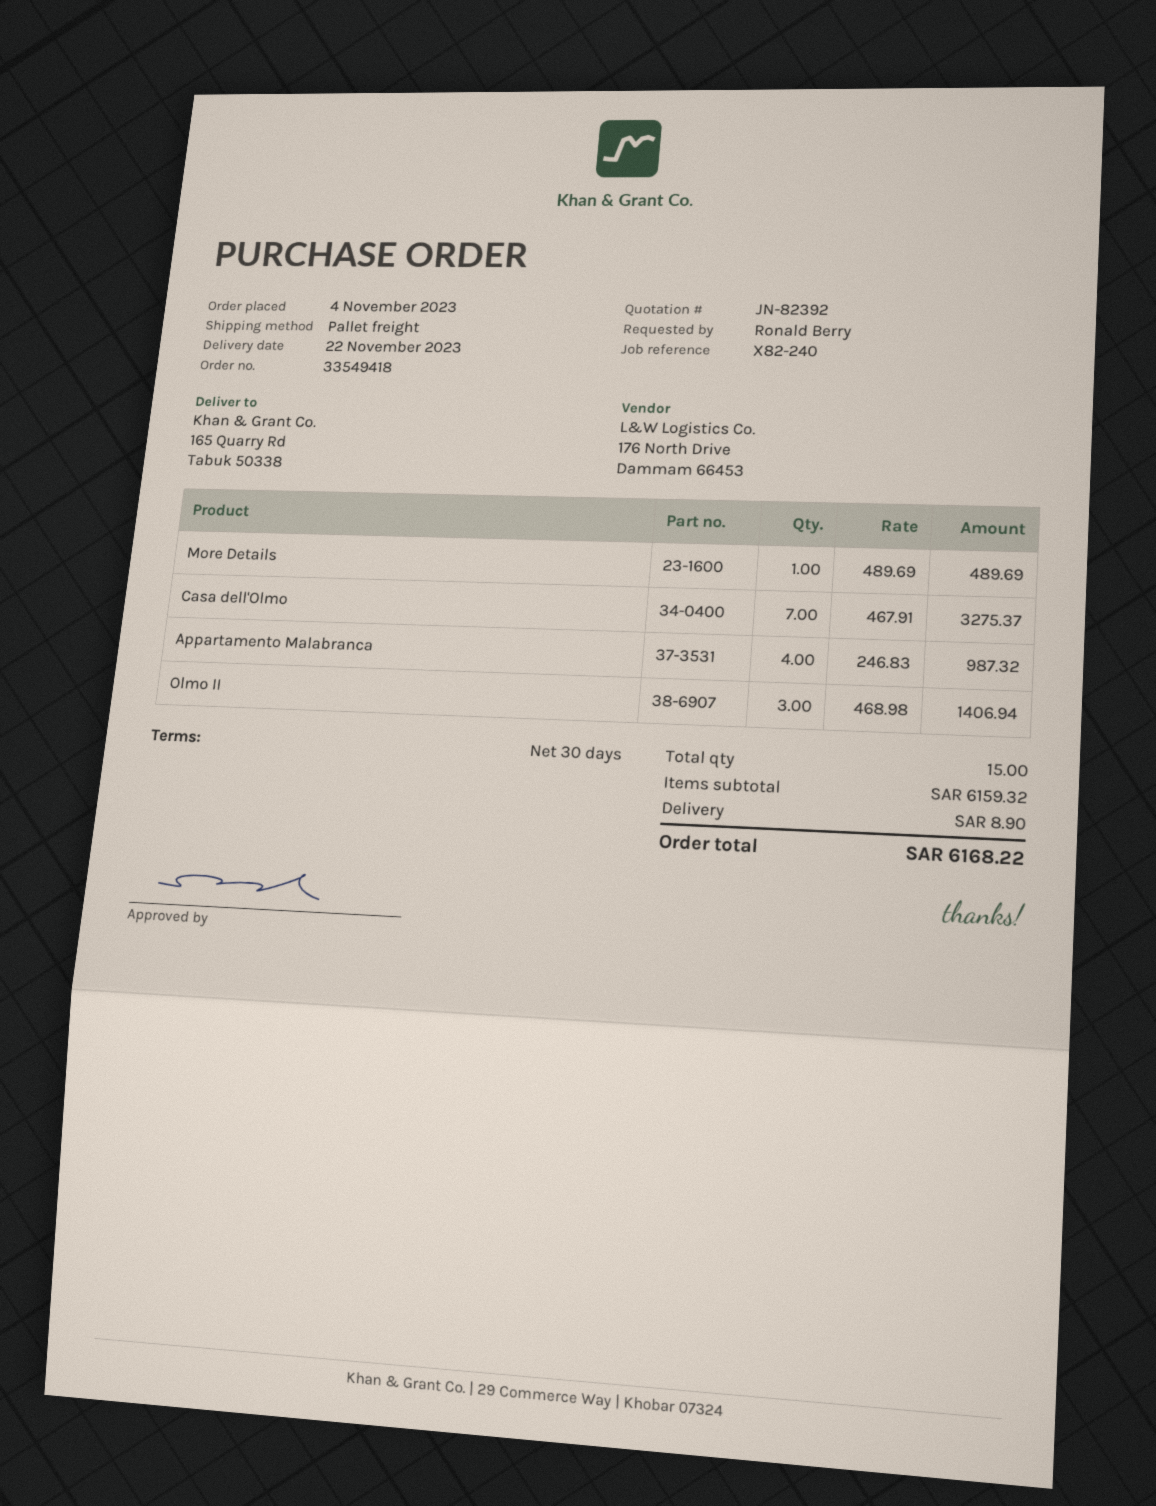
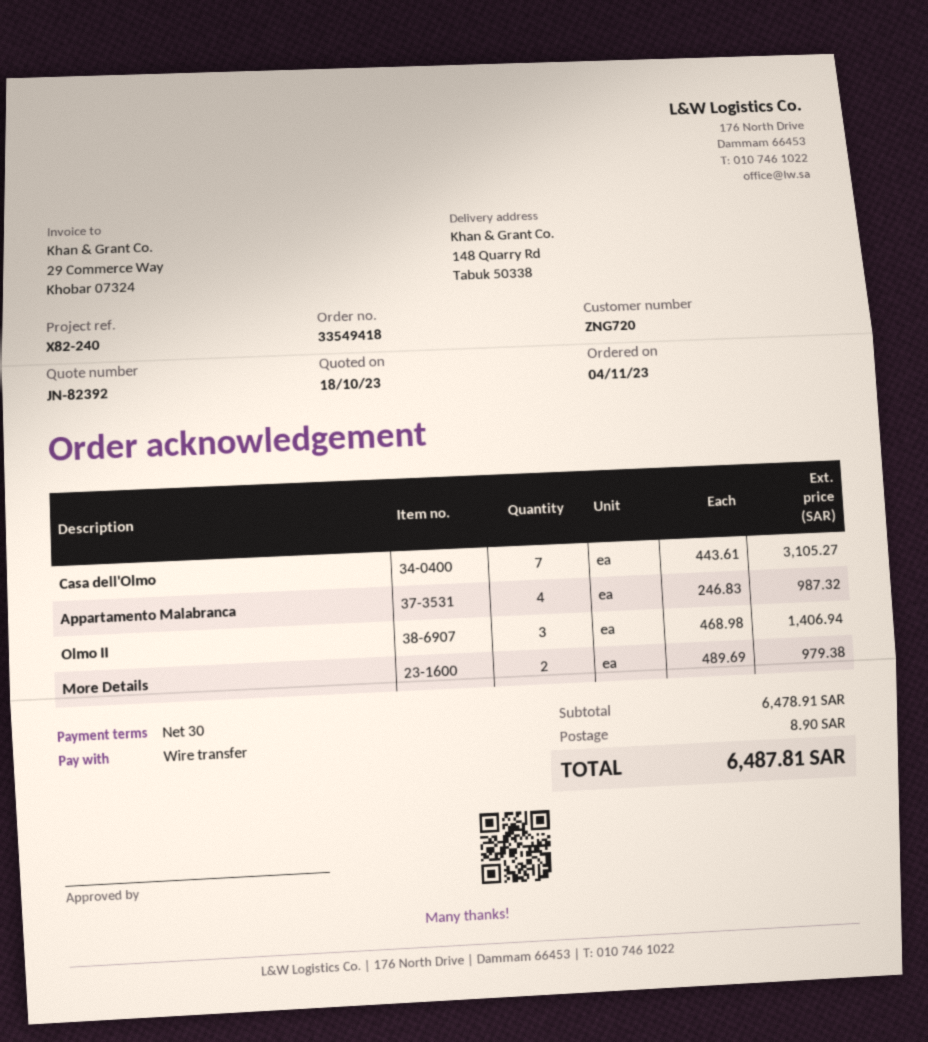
ship to: 165 Quarry Rd, Tabuk 50338 -> 148 Quarry Rd, Tabuk 50338
More Details: 1 x 489.69 = 489.69 -> 2 x 489.69 = 979.38
Casa dell'Olmo: 7 x 467.91 = 3275.37 -> 7 x 443.61 = 3105.27
subtotal: 6159.32 -> 6478.91
total: 6168.22 -> 6487.81

